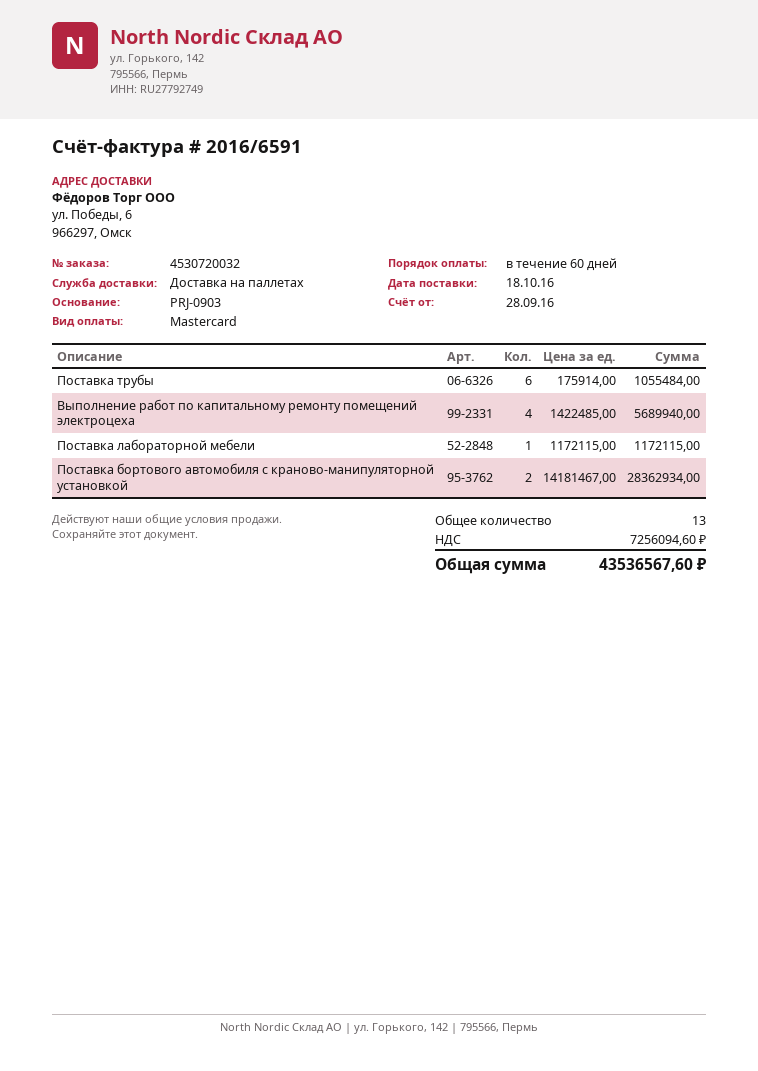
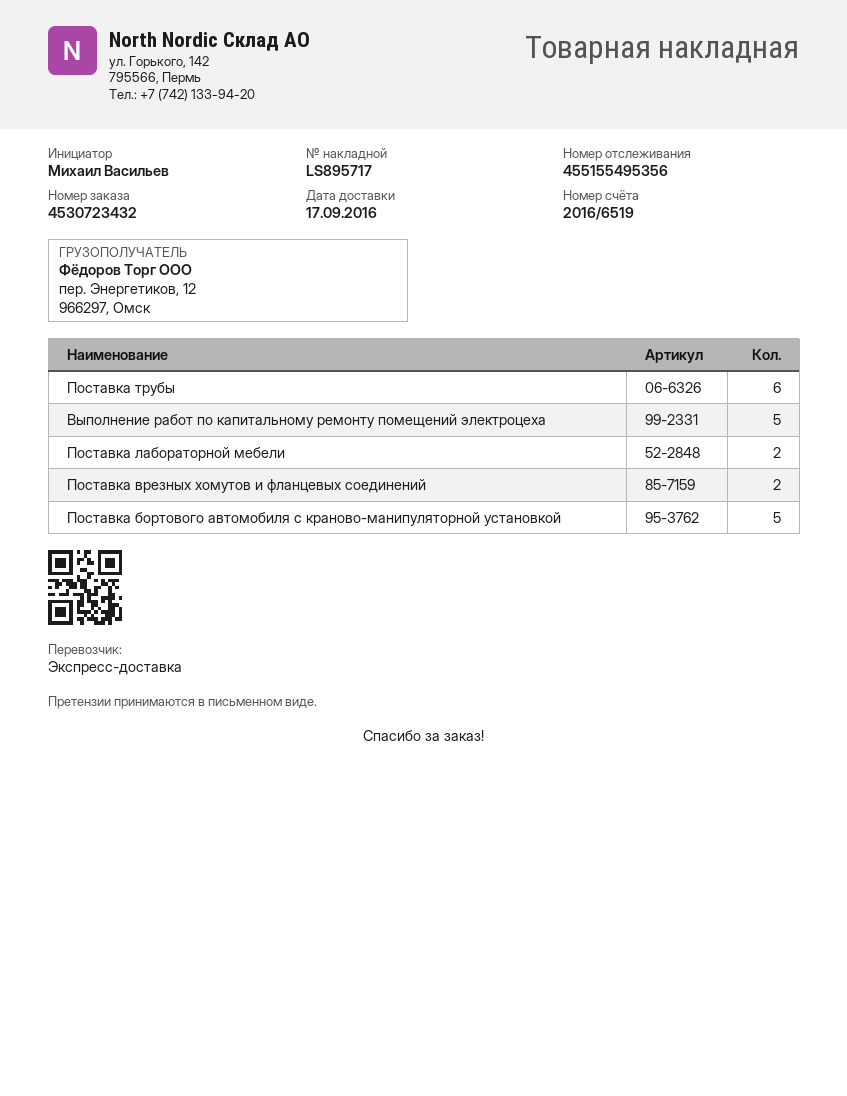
order number: 4530720032 -> 4530723432
delivery date: 2016-10-18 -> 2016-09-17
invoice number: 2016/6591 -> 2016/6519
shipping method: pallet freight -> express
ship to: ул. Победы, 6, 966297, Омск -> пер. Энергетиков, 12, 966297, Омск
Выполнение работ по капитальному ремонту помещений электроцеха: 4 -> 5
Поставка лабораторной мебели: 1 -> 2
Поставка бортового автомобиля с краново-манипуляторной установкой: 2 -> 5
Поставка врезных хомутов и фланцевых соединений: none -> 2

